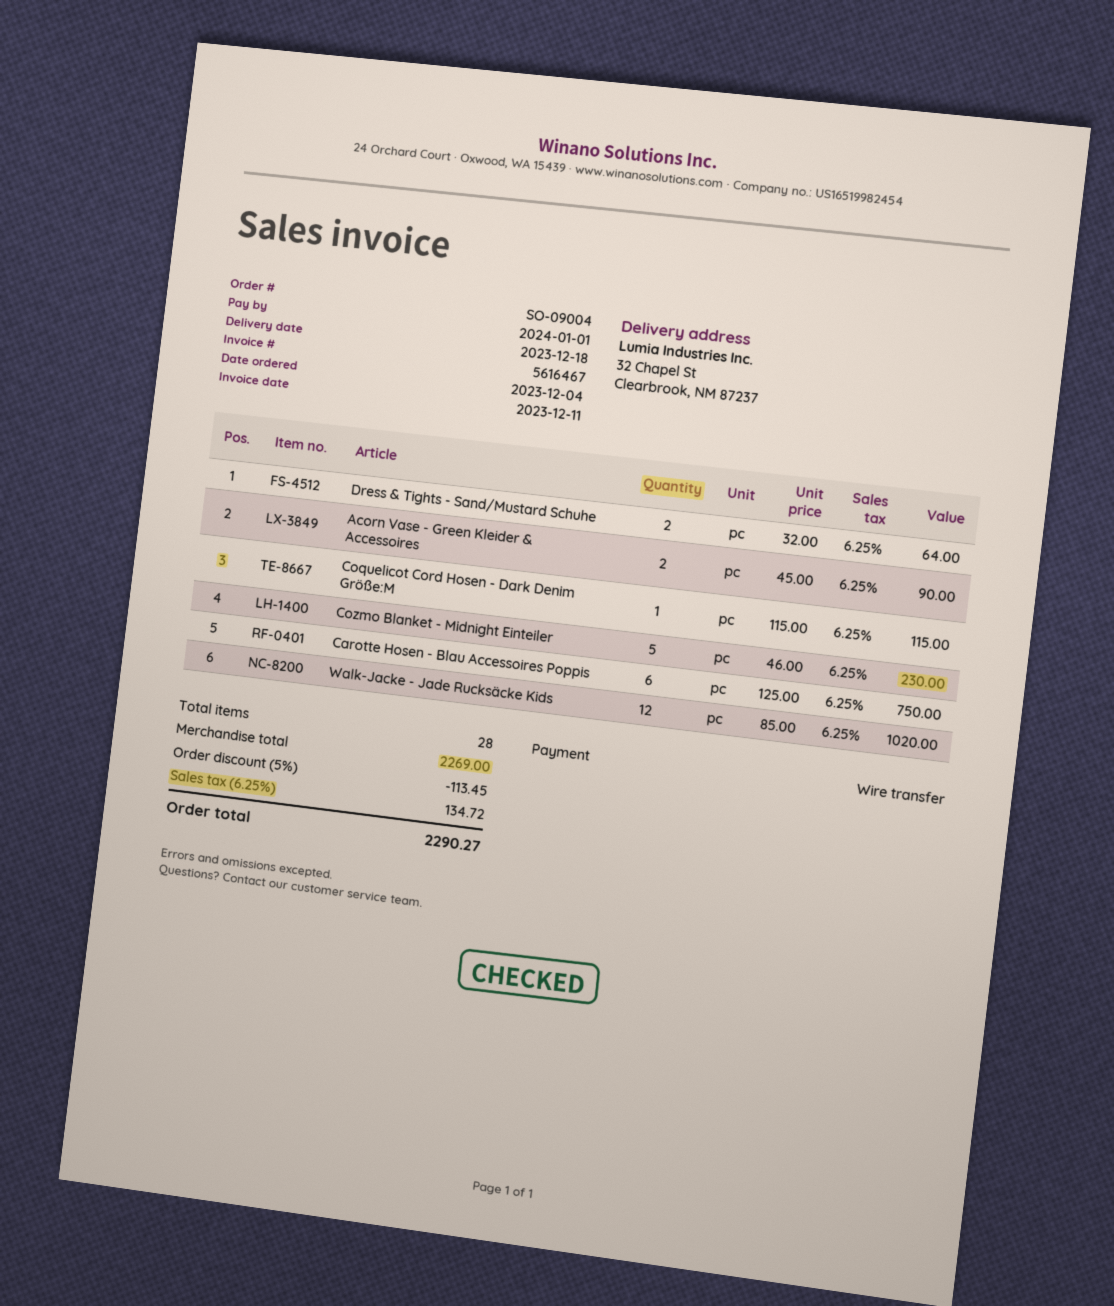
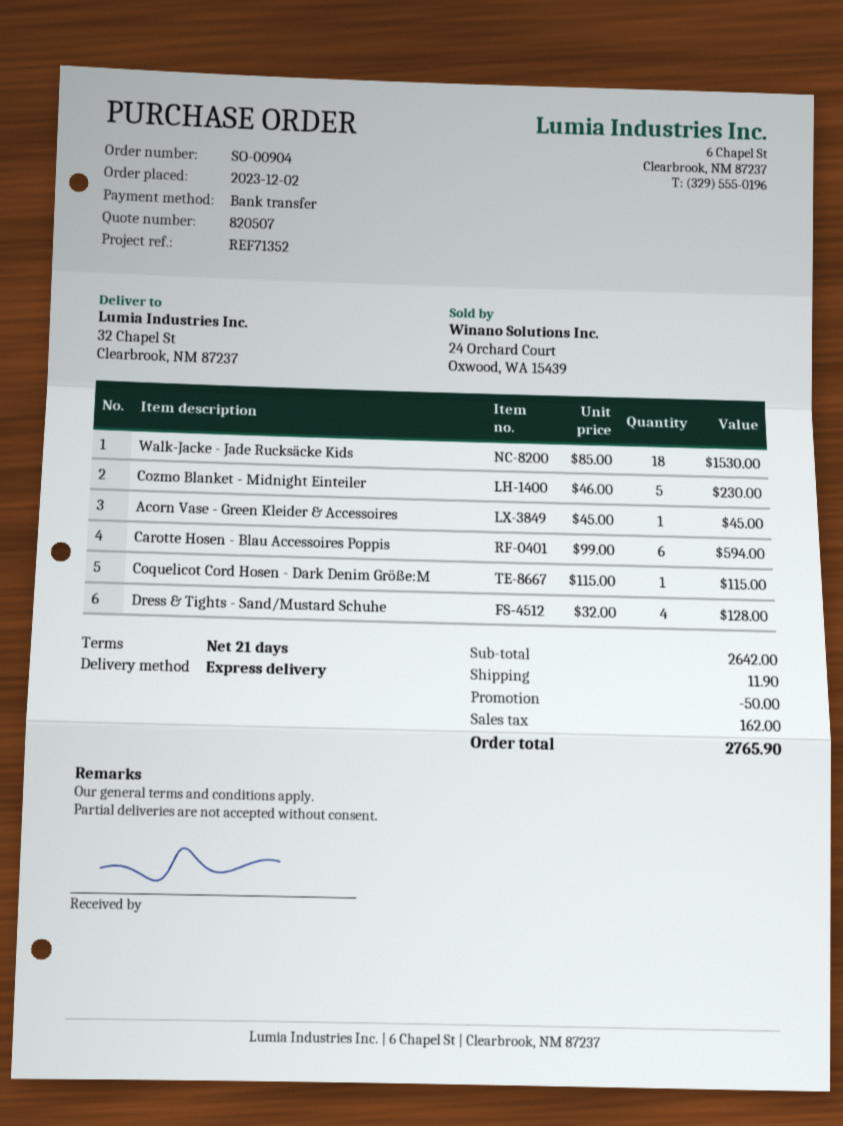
order number: SO-09004 -> SO-00904
order date: 2023-12-04 -> 2023-12-02
Dress & Tights - Sand/Mustard Schuhe: 2 x 32.00 = 64.00 -> 4 x 32.00 = 128.00
Acorn Vase - Green Kleider & Accessoires: 2 x 45.00 = 90.00 -> 1 x 45.00 = 45.00
Carotte Hosen - Blau Accessoires Poppis: 6 x 125.00 = 750.00 -> 6 x 99.00 = 594.00
Walk-Jacke - Jade Rucksäcke Kids: 12 x 85.00 = 1020.00 -> 18 x 85.00 = 1530.00
subtotal: 2269.00 -> 2642.00
discount: 113.45 -> 50.00
shipping: none -> 11.90
tax: 134.72 -> 162.00
total: 2290.27 -> 2765.90

